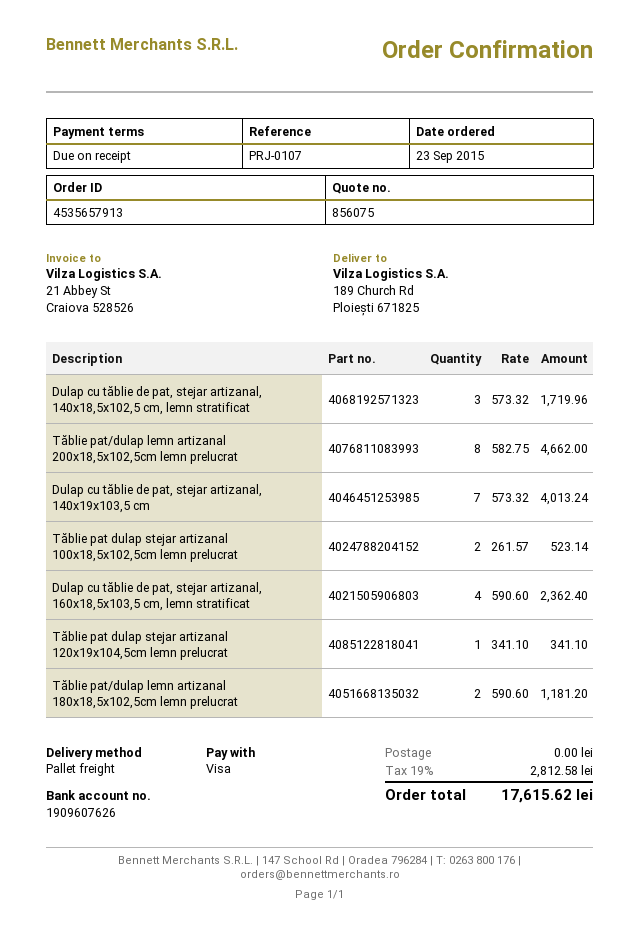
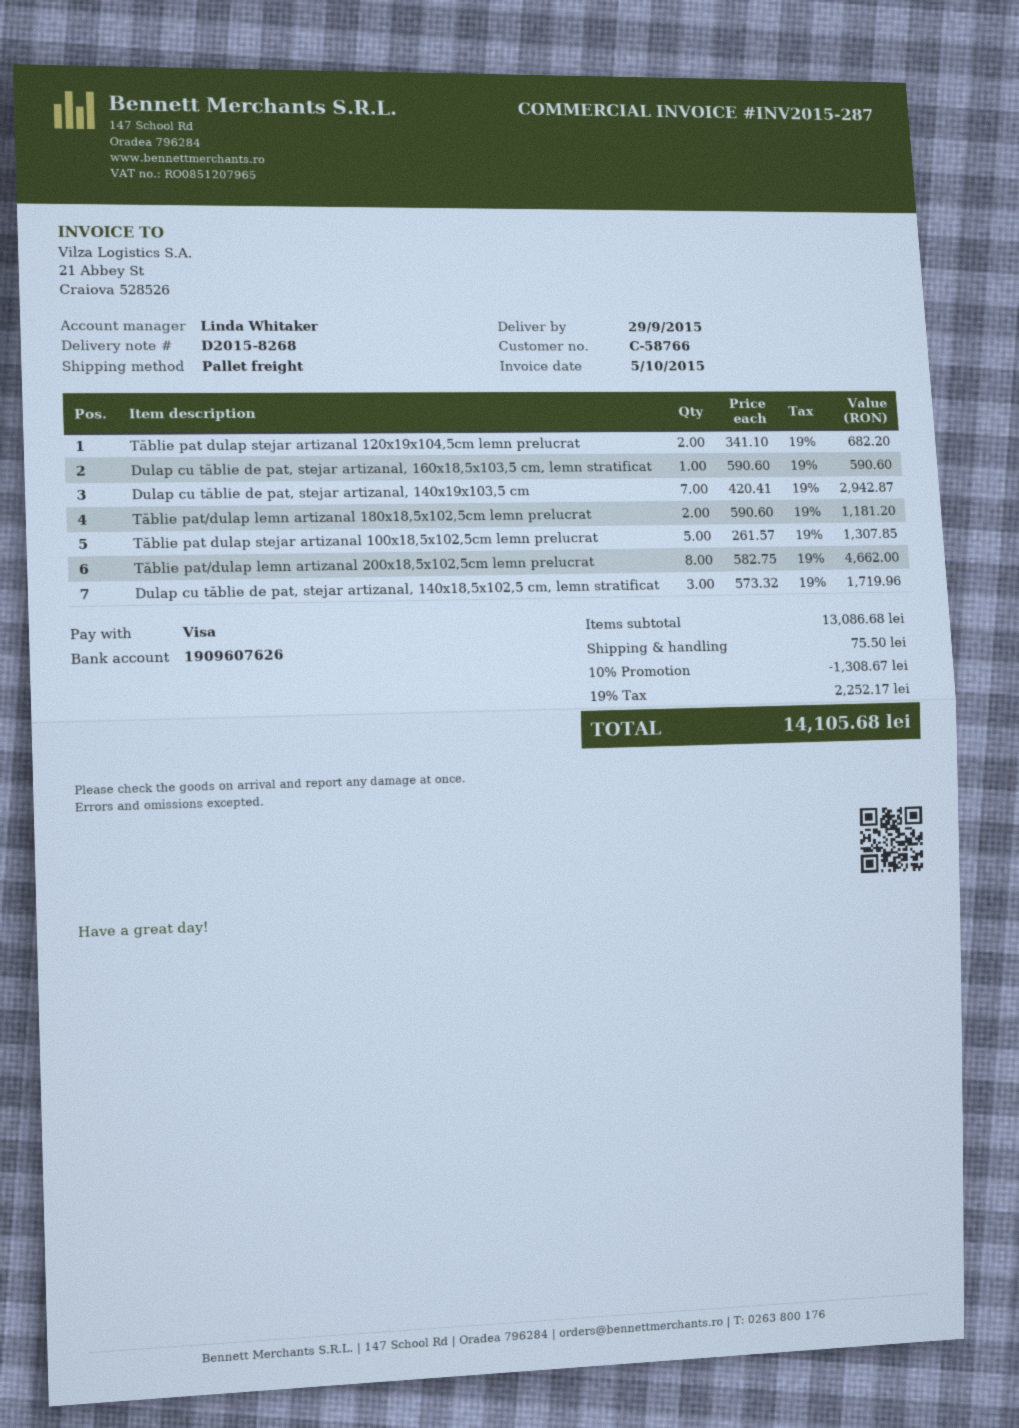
Dulap cu tăblie de pat, stejar artizanal, 140x19x103,5 cm: 7 x 573.32 = 4013.24 -> 7 x 420.41 = 2942.87
Tăblie pat dulap stejar artizanal 100x18,5x102,5cm lemn prelucrat: 2 x 261.57 = 523.14 -> 5 x 261.57 = 1307.85
Dulap cu tăblie de pat, stejar artizanal, 160x18,5x103,5 cm, lemn stratificat: 4 x 590.60 = 2362.40 -> 1 x 590.60 = 590.60
Tăblie pat dulap stejar artizanal 120x19x104,5cm lemn prelucrat: 1 x 341.10 = 341.10 -> 2 x 341.10 = 682.20
discount: none -> 10% = 1308.67
shipping: 0.00 -> 75.50
tax: 19% = 2812.58 -> 19% = 2252.17
total: 17615.62 -> 14105.68

